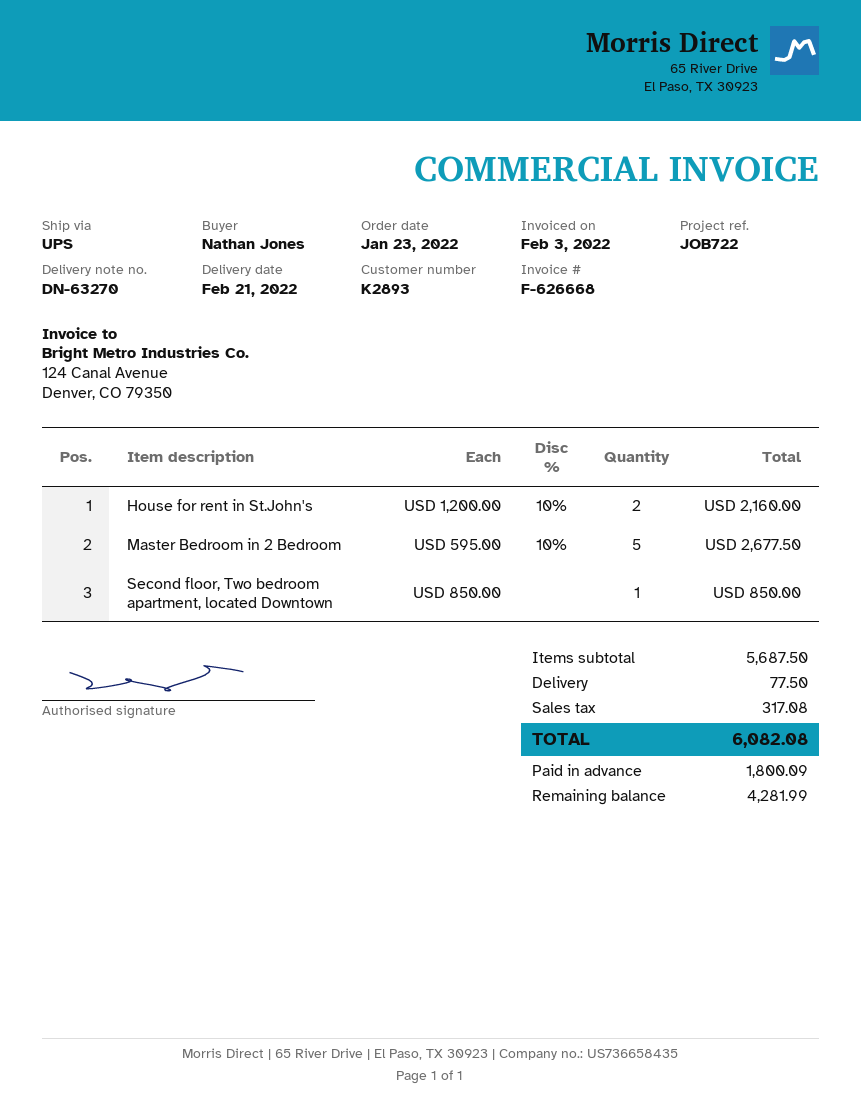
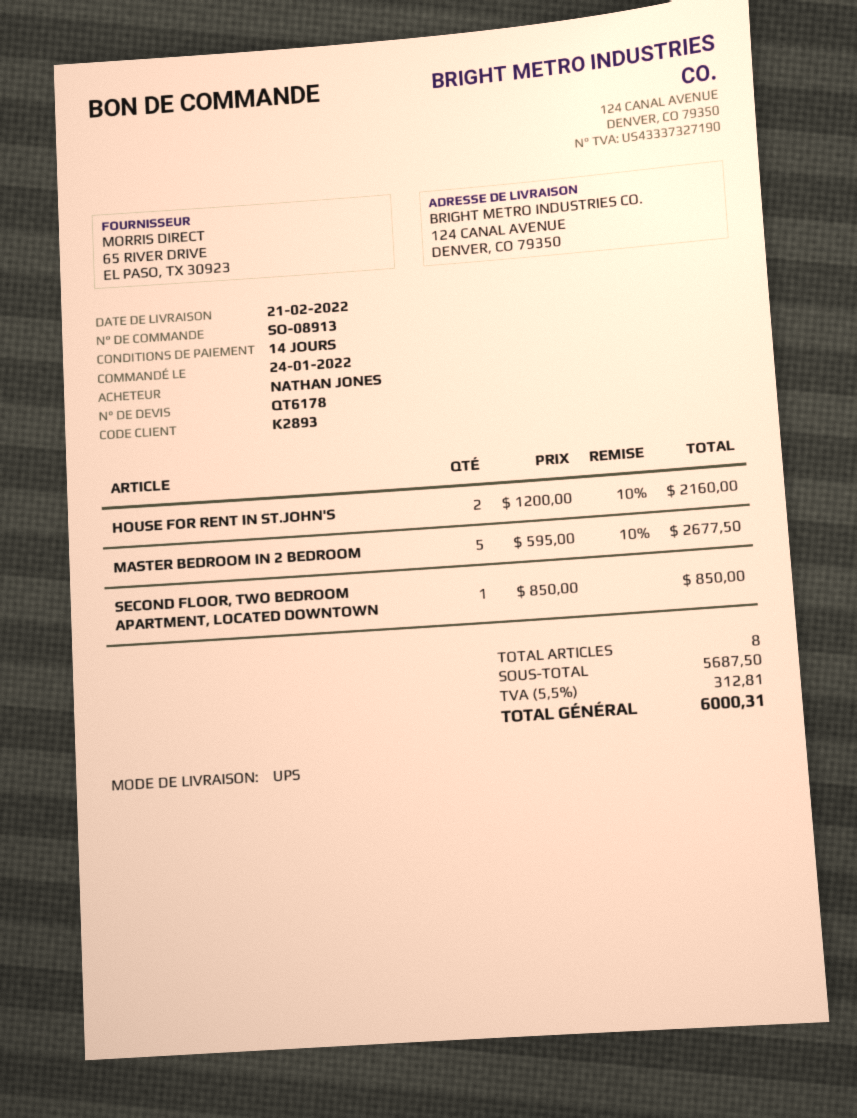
order date: 2022-01-23 -> 2022-01-24
shipping: 77.50 -> none
tax: 317.08 -> 312.81
total: 6082.08 -> 6000.31

